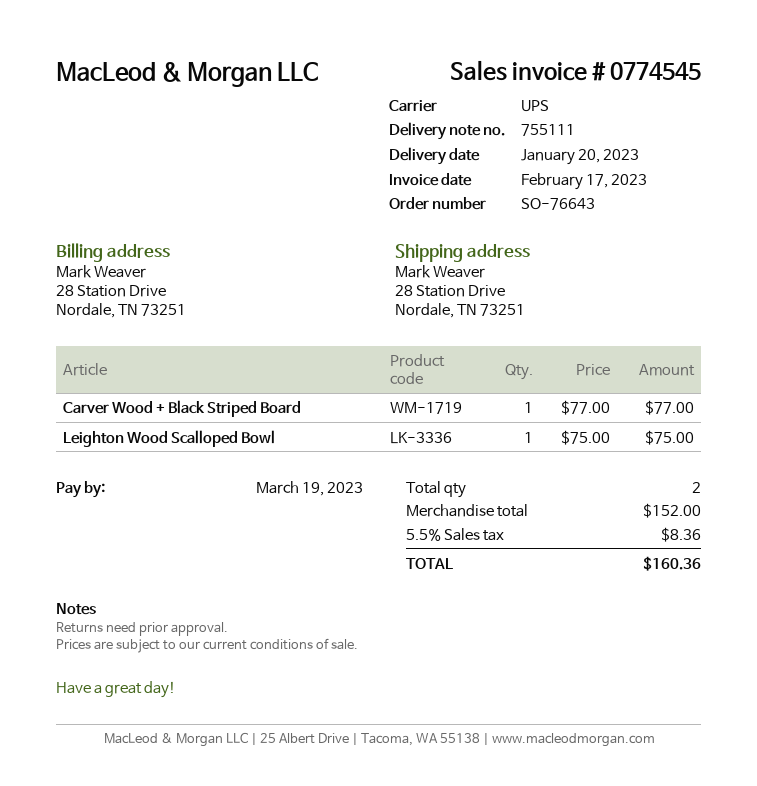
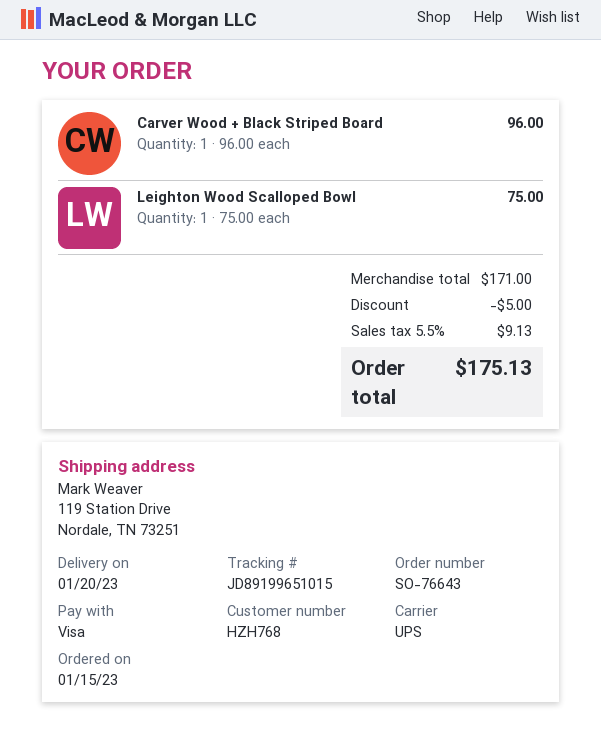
ship to: 28 Station Drive, Nordale, TN 73251 -> 119 Station Drive, Nordale, TN 73251
Carver Wood + Black Striped Board: 1 x 77.00 = 77.00 -> 1 x 96.00 = 96.00
subtotal: 152.00 -> 171.00
discount: none -> 5.00
tax: 5.5% = 8.36 -> 5.5% = 9.13
total: 160.36 -> 175.13

